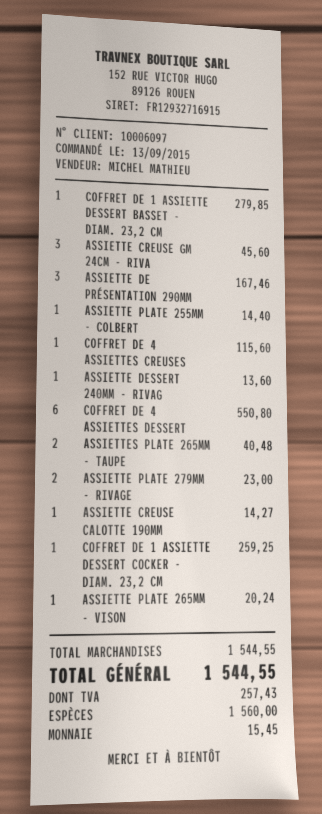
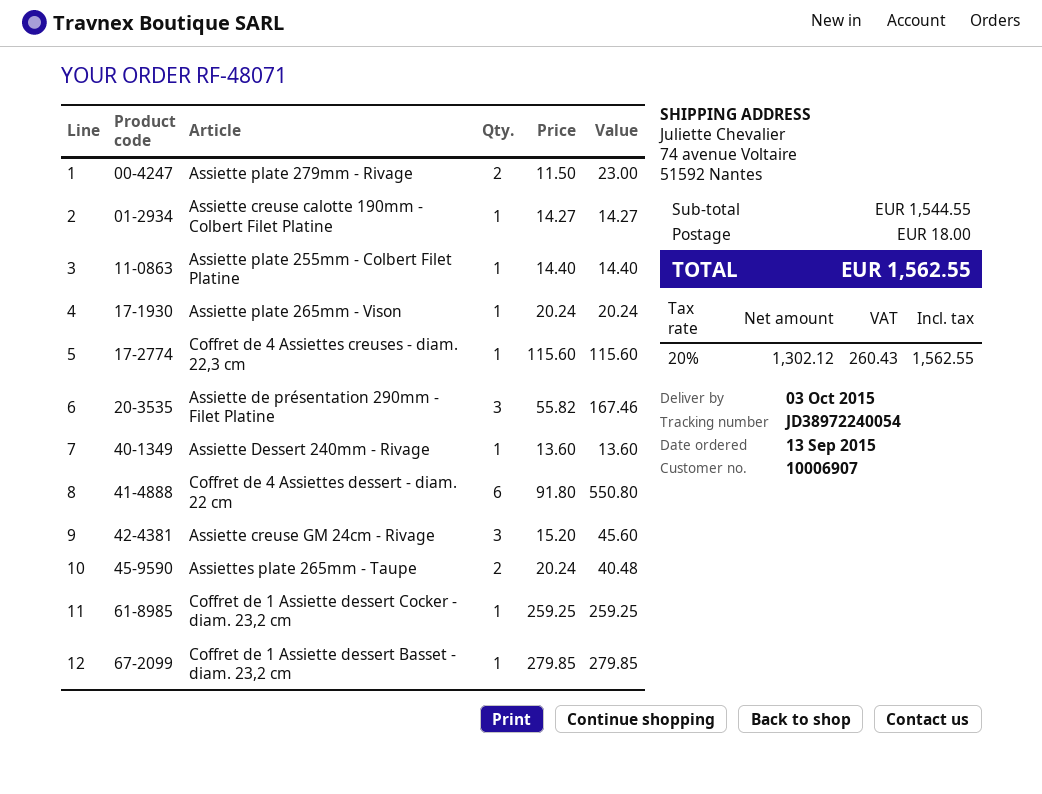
customer number: 10006097 -> 10006907
shipping: none -> 18.00
tax: 257.43 -> 260.43
total: 1544.55 -> 1562.55

